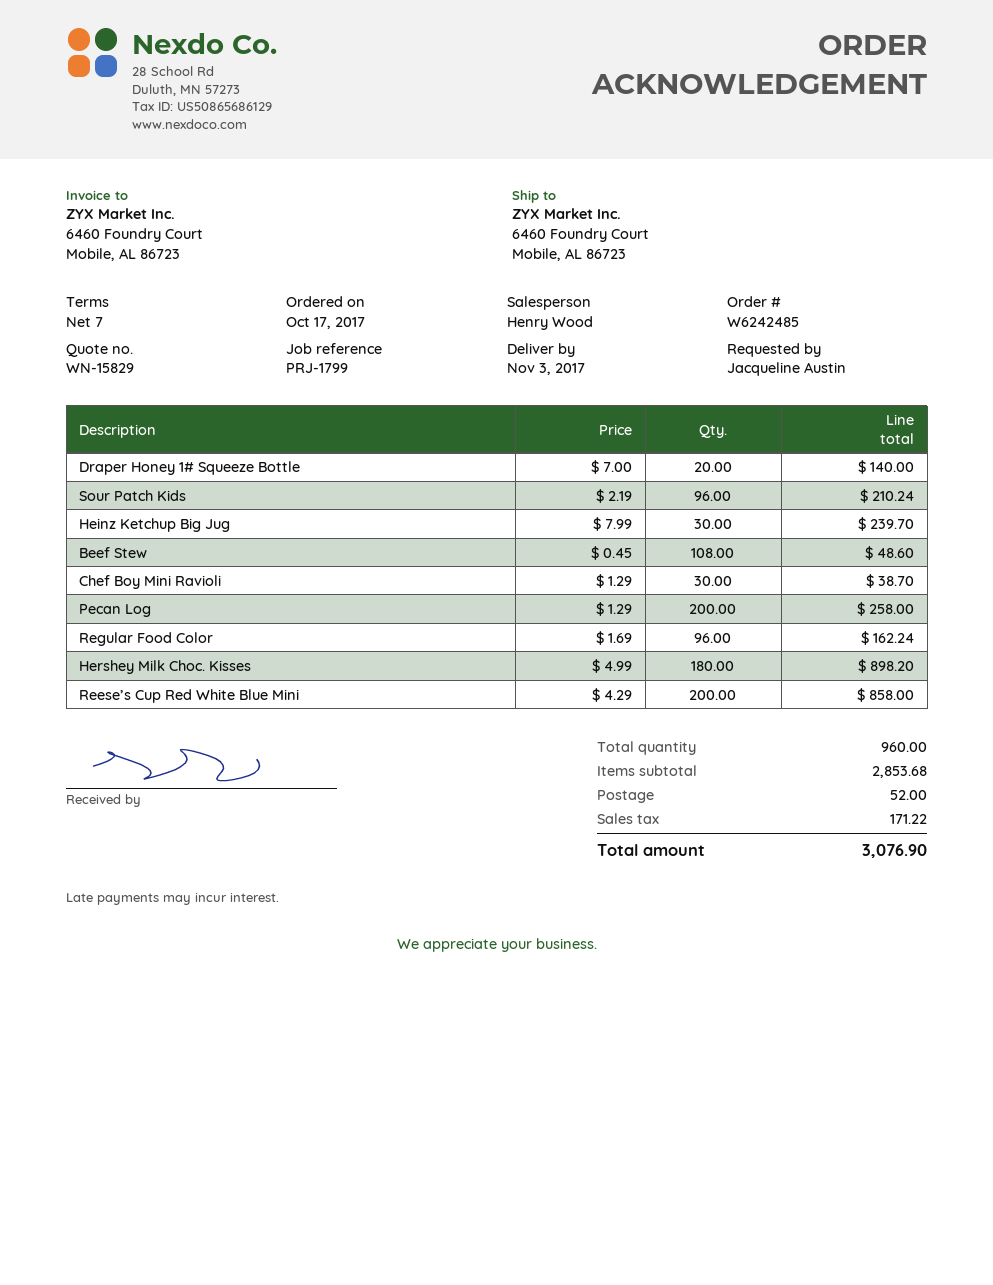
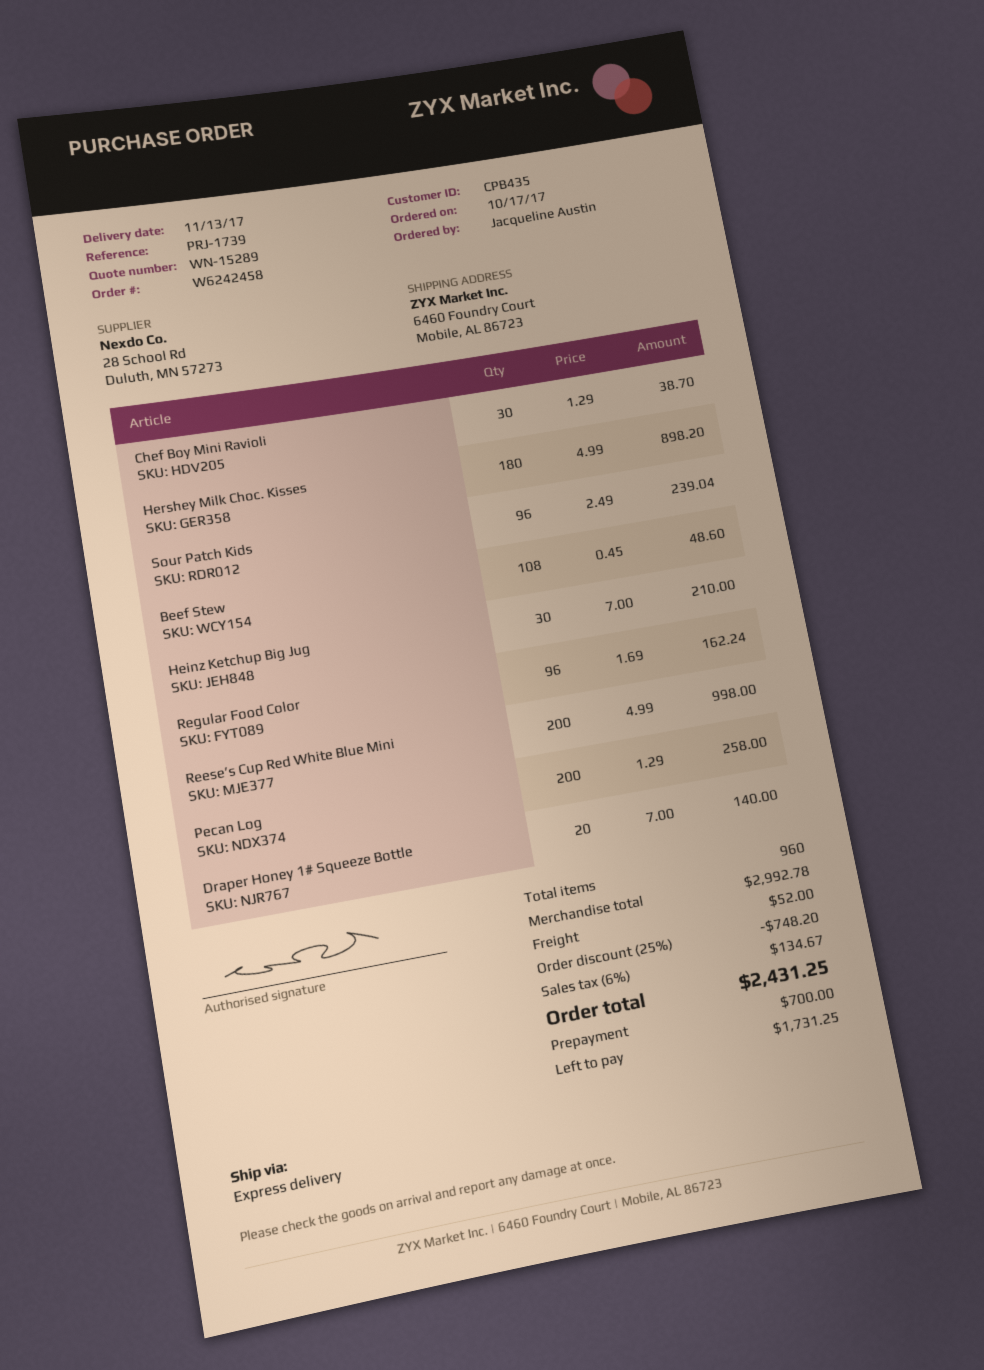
quote number: WN-15829 -> WN-15289
order number: W6242485 -> W6242458
delivery date: 2017-11-03 -> 2017-11-13
reference: PRJ-1799 -> PRJ-1739
Sour Patch Kids: 96 x 2.19 = 210.24 -> 96 x 2.49 = 239.04
Heinz Ketchup Big Jug: 30 x 7.99 = 239.70 -> 30 x 7.00 = 210.00
Reese’s Cup Red White Blue Mini: 200 x 4.29 = 858.00 -> 200 x 4.99 = 998.00
subtotal: 2853.68 -> 2992.78
discount: none -> 25% = 748.20
tax: 171.22 -> 134.67
total: 3076.90 -> 2431.25

